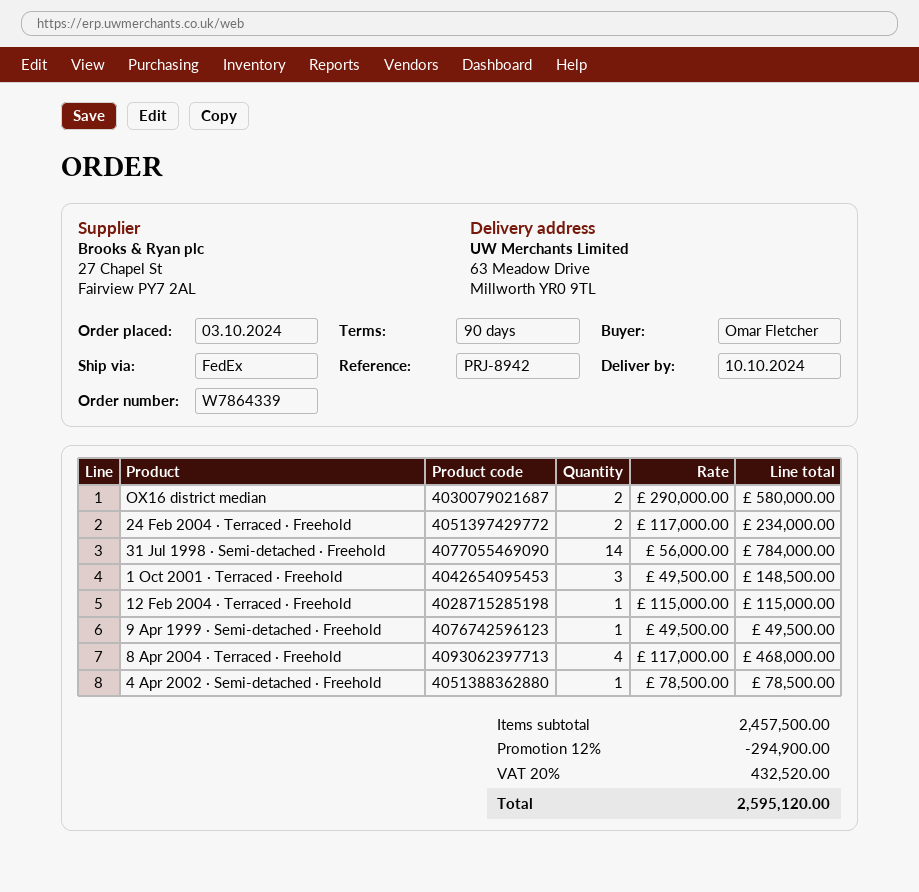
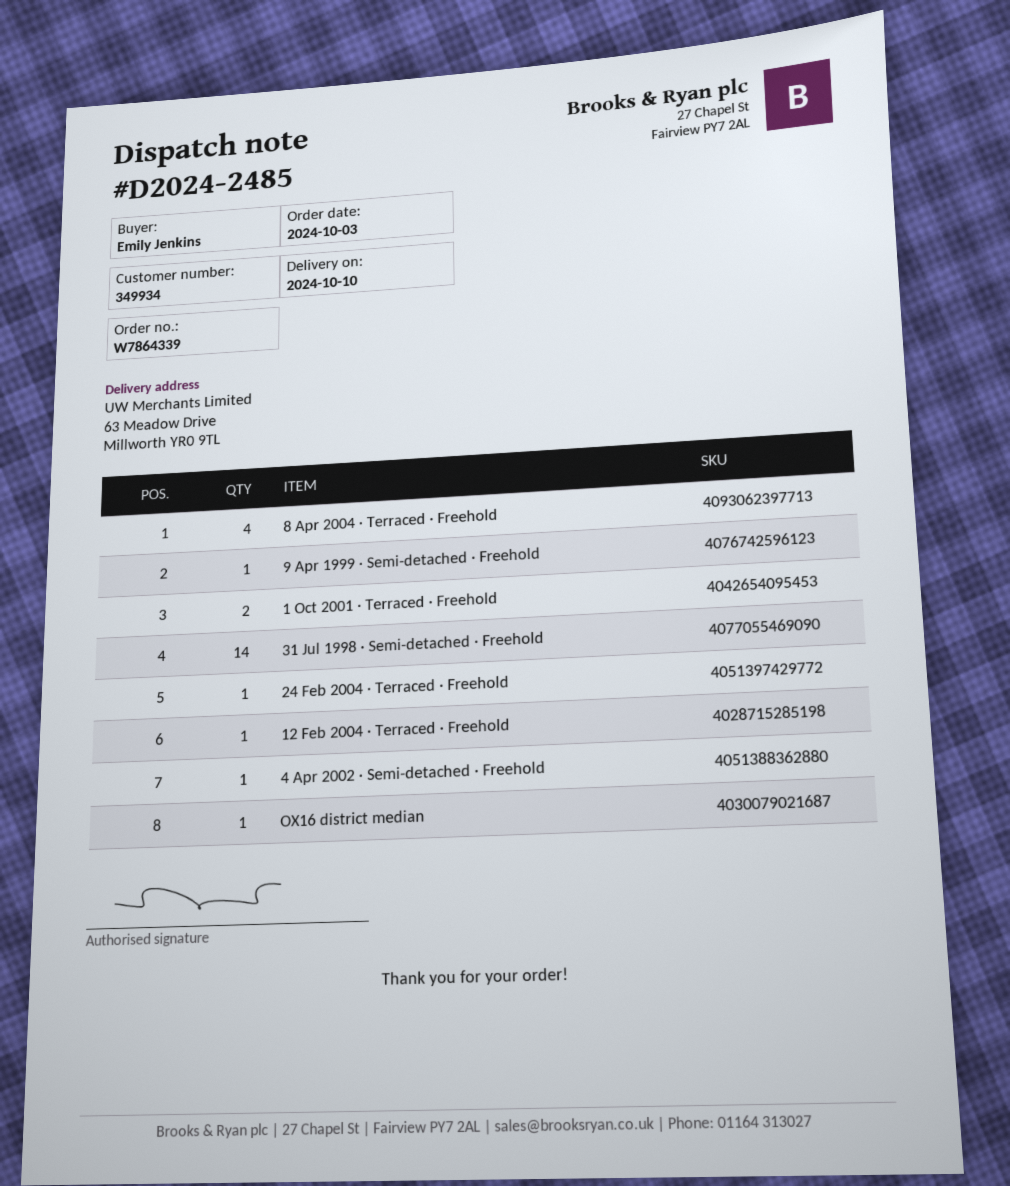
ordered by: Omar Fletcher -> Emily Jenkins
OX16 district median: 2 -> 1
24 Feb 2004 · Terraced · Freehold: 2 -> 1
1 Oct 2001 · Terraced · Freehold: 3 -> 2

